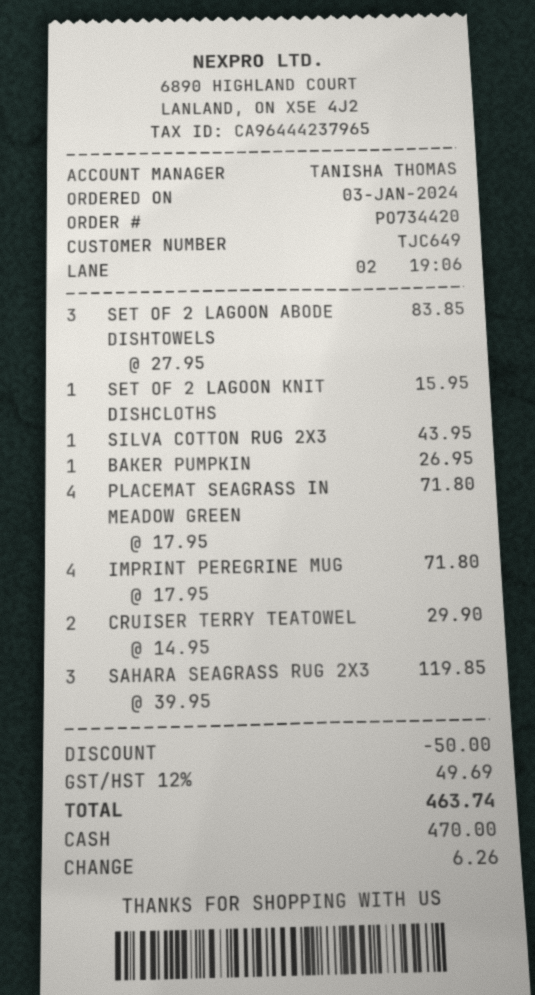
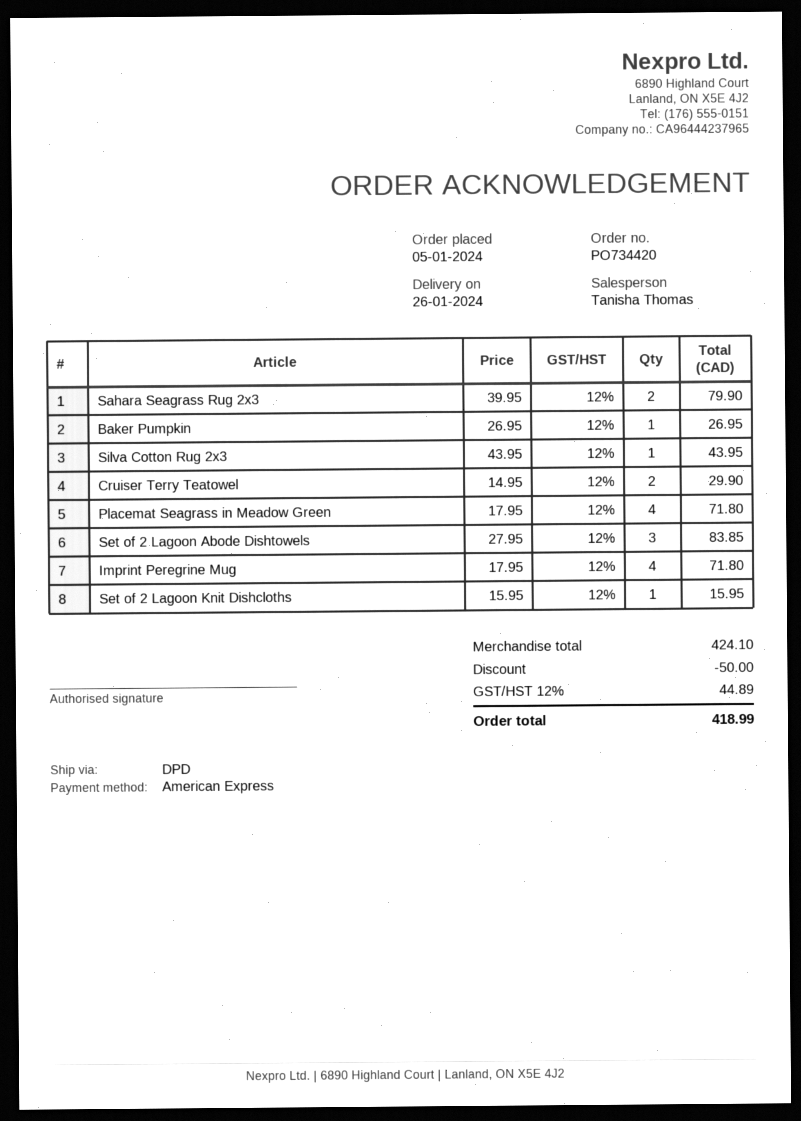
order date: 2024-01-03 -> 2024-01-05
payment method: cash -> American Express
SAHARA SEAGRASS RUG 2X3: 3 x 39.95 = 119.85 -> 2 x 39.95 = 79.90
tax: 12% = 49.69 -> 12% = 44.89
total: 463.74 -> 418.99

